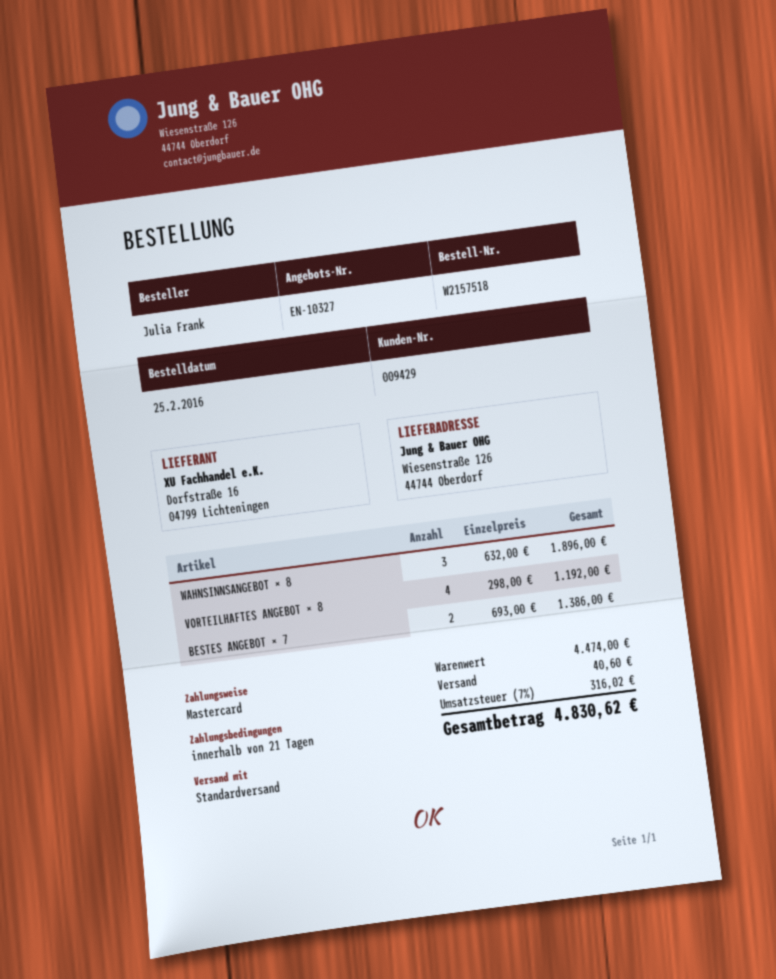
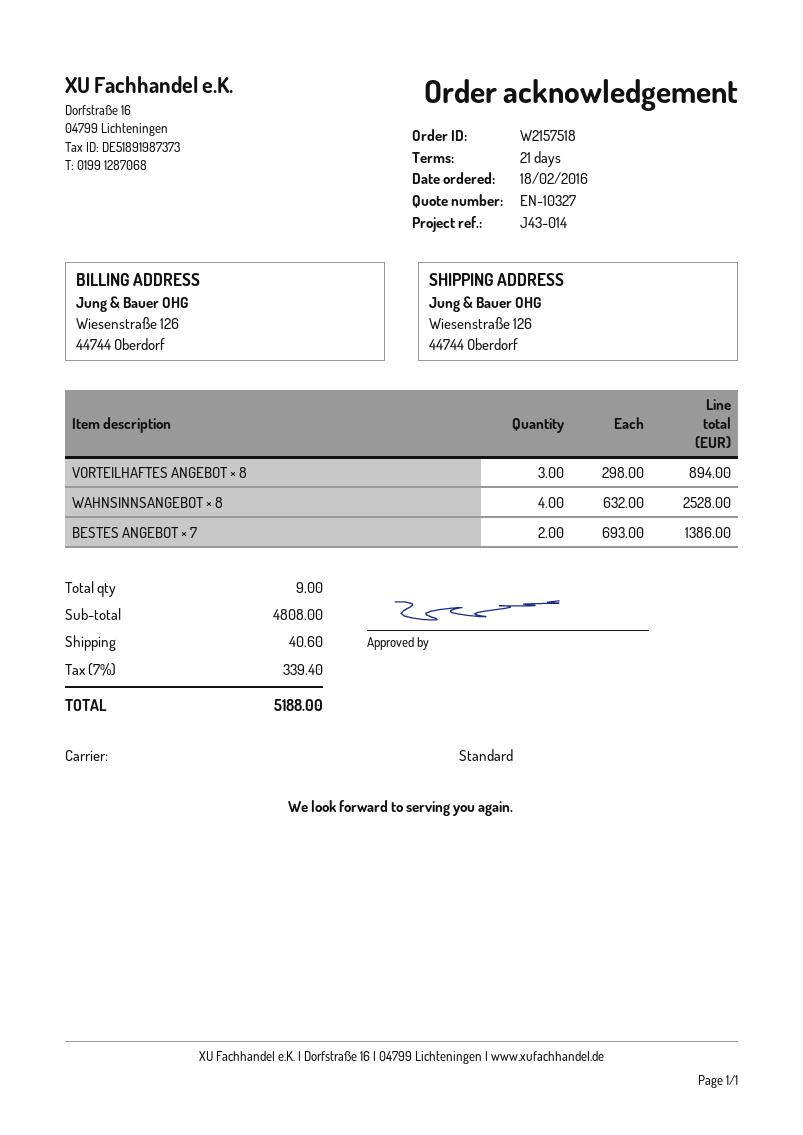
order date: 2016-02-25 -> 2016-02-18
WAHNSINNSANGEBOT × 8: 3 x 632.00 = 1896.00 -> 4 x 632.00 = 2528.00
VORTEILHAFTES ANGEBOT × 8: 4 x 298.00 = 1192.00 -> 3 x 298.00 = 894.00
subtotal: 4474.00 -> 4808.00
tax: 7% = 316.02 -> 7% = 339.40
total: 4830.62 -> 5188.00

